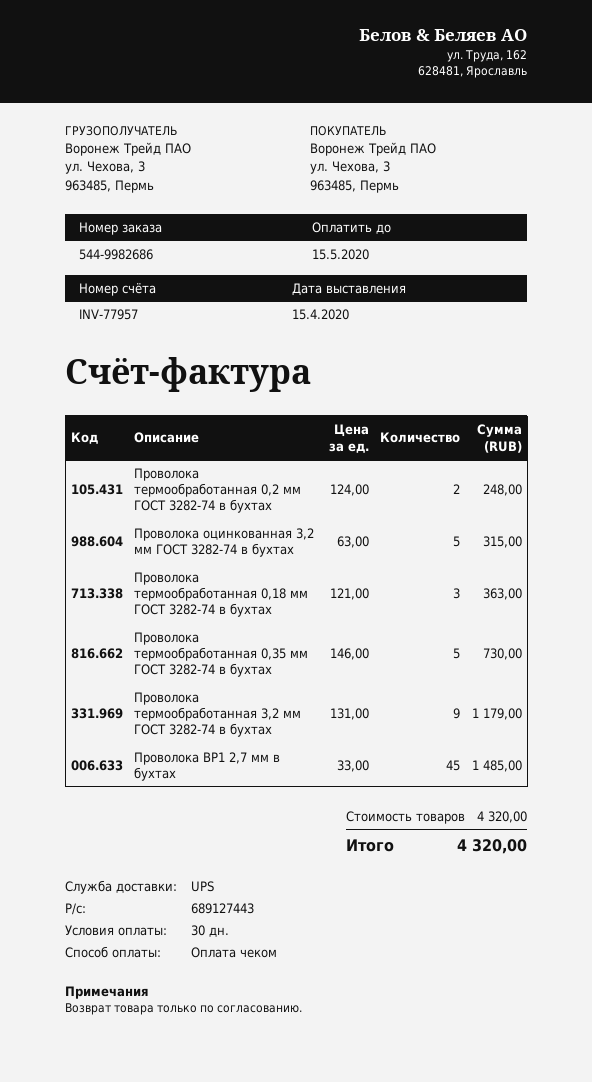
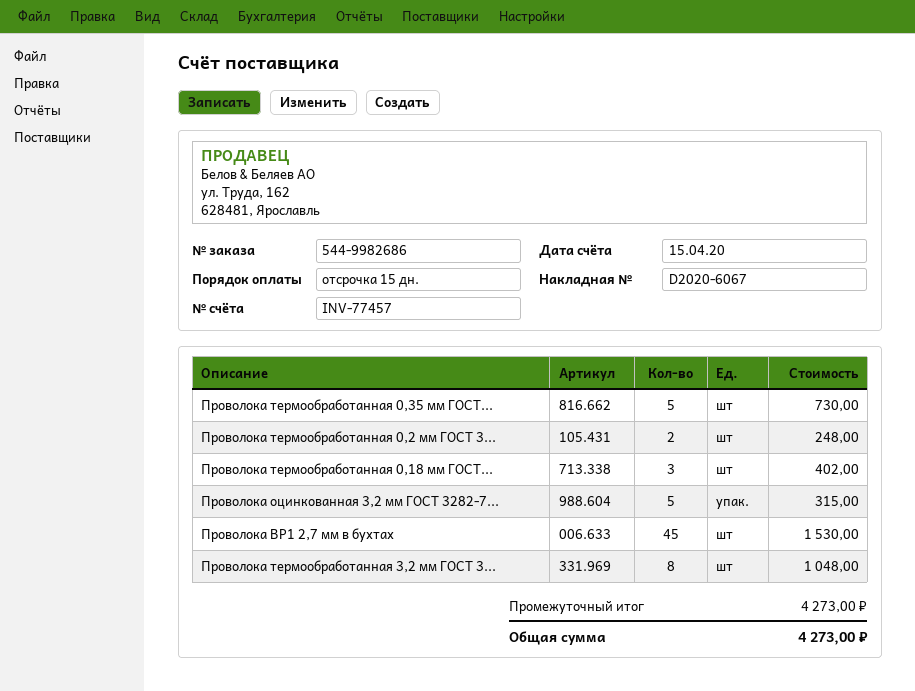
invoice number: INV-77957 -> INV-77457
payment terms: 30 days -> 15 days
Проволока термообработанная 0,18 мм ГОСТ 3282-74 в бухтах: 3 for 363.00 -> 3 for 402.00
Проволока термообработанная 3,2 мм ГОСТ 3282-74 в бухтах: 9 for 1179.00 -> 8 for 1048.00
Проволока ВР1 2,7 мм в бухтах: 45 for 1485.00 -> 45 for 1530.00
subtotal: 4320.00 -> 4273.00
total: 4320.00 -> 4273.00

